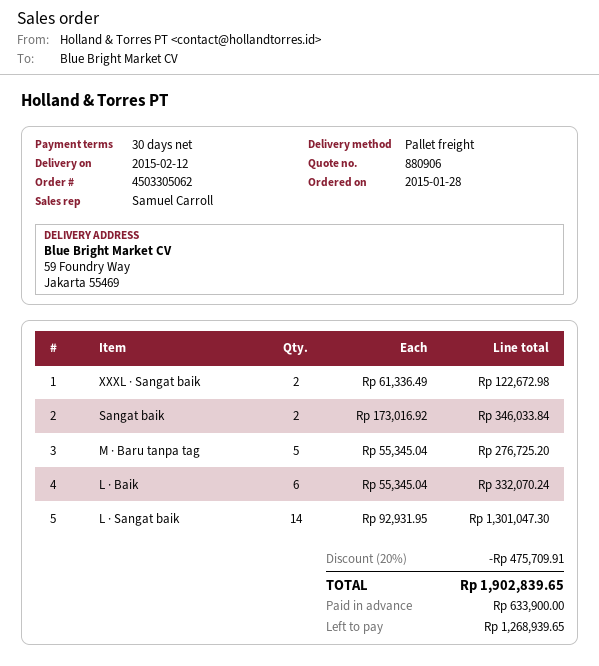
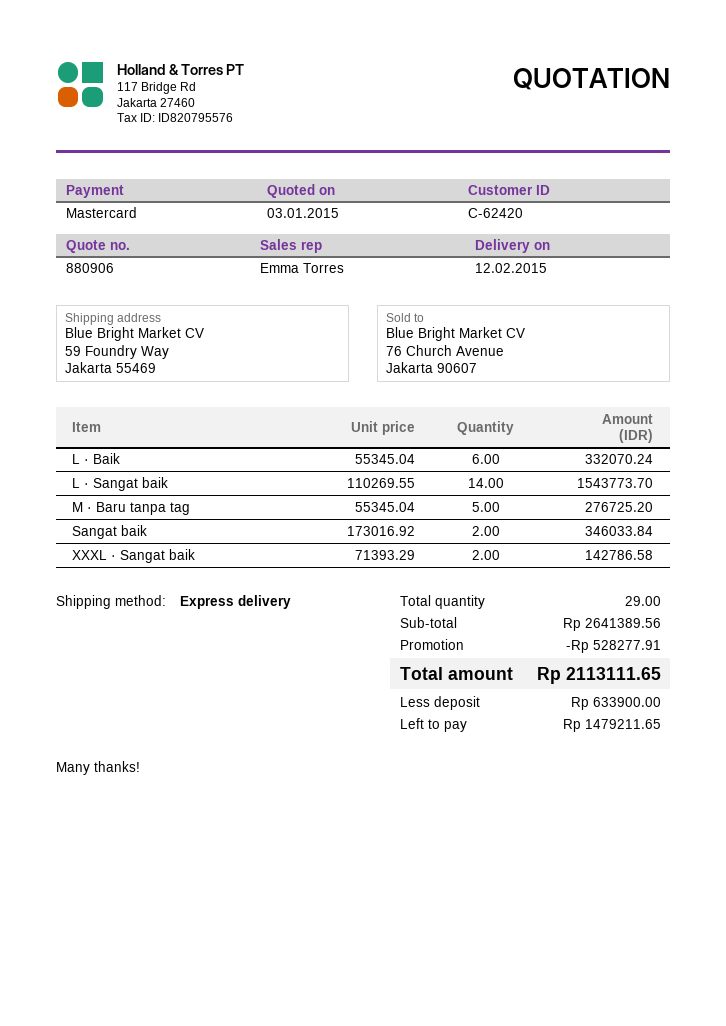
sales rep: Samuel Carroll -> Emma Torres
shipping method: pallet freight -> express
XXXL · Sangat baik: 2 x 61336.49 = 122672.98 -> 2 x 71393.29 = 142786.58
L · Sangat baik: 14 x 92931.95 = 1301047.30 -> 14 x 110269.55 = 1543773.70
discount: 475709.91 -> 528277.91
total: 1902839.65 -> 2113111.65
balance: 1268939.65 -> 1479211.65

